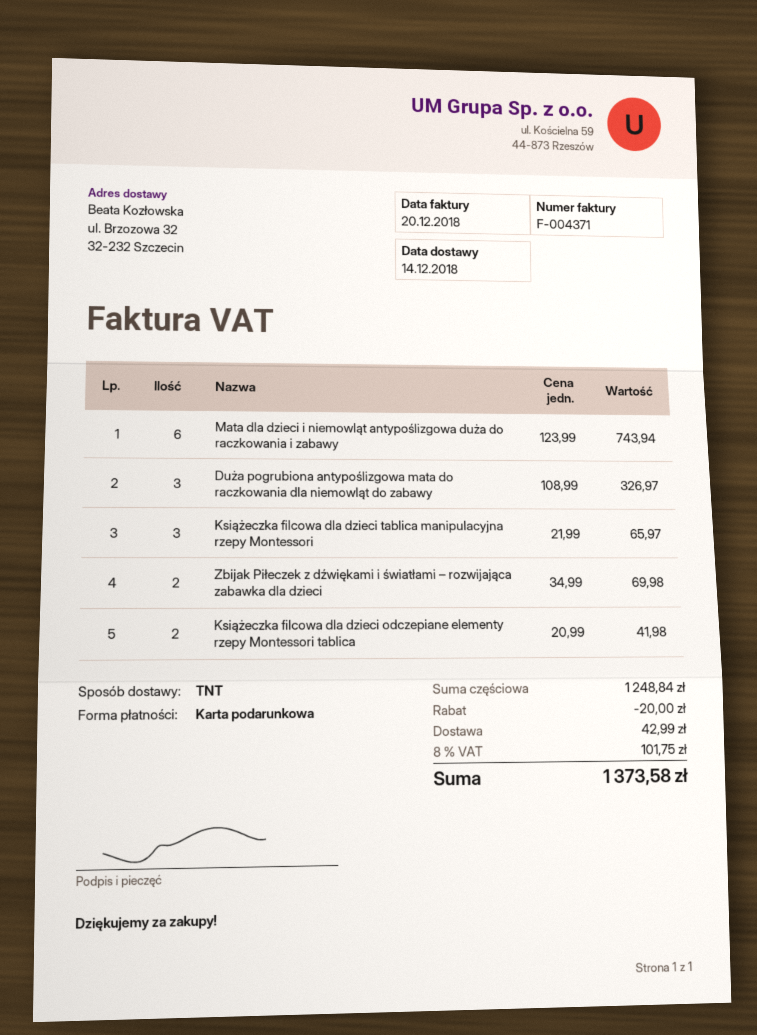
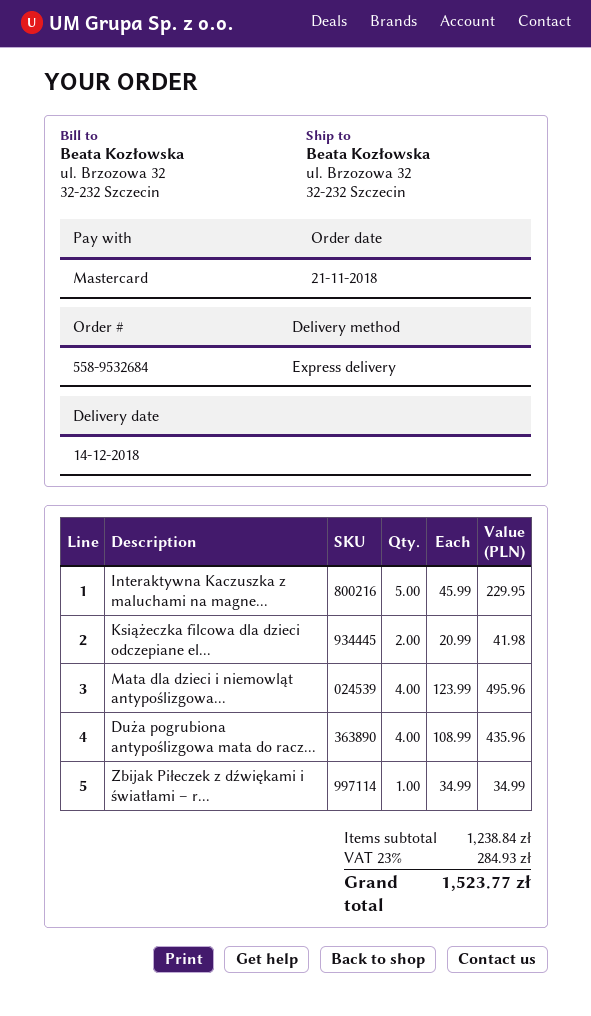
payment method: gift card -> Mastercard
shipping method: TNT -> express
Mata dla dzieci i niemowląt antypoślizgowa duża do raczkowania i zabawy: 6 x 123.99 = 743.94 -> 4 x 123.99 = 495.96
Duża pogrubiona antypoślizgowa mata do raczkowania dla niemowląt do zabawy: 3 x 108.99 = 326.97 -> 4 x 108.99 = 435.96
Książeczka filcowa dla dzieci tablica manipulacyjna rzepy Montessori: 3 x 21.99 = 65.97 -> none
Zbijak Piłeczek z dźwiękami i światłami – rozwijająca zabawka dla dzieci: 2 x 34.99 = 69.98 -> 1 x 34.99 = 34.99
Interaktywna Kaczuszka z maluchami na magne...: none -> 5 x 45.99 = 229.95
subtotal: 1248.84 -> 1238.84
discount: 20.00 -> none
shipping: 42.99 -> none
tax: 8% = 101.75 -> 23% = 284.93
total: 1373.58 -> 1523.77

